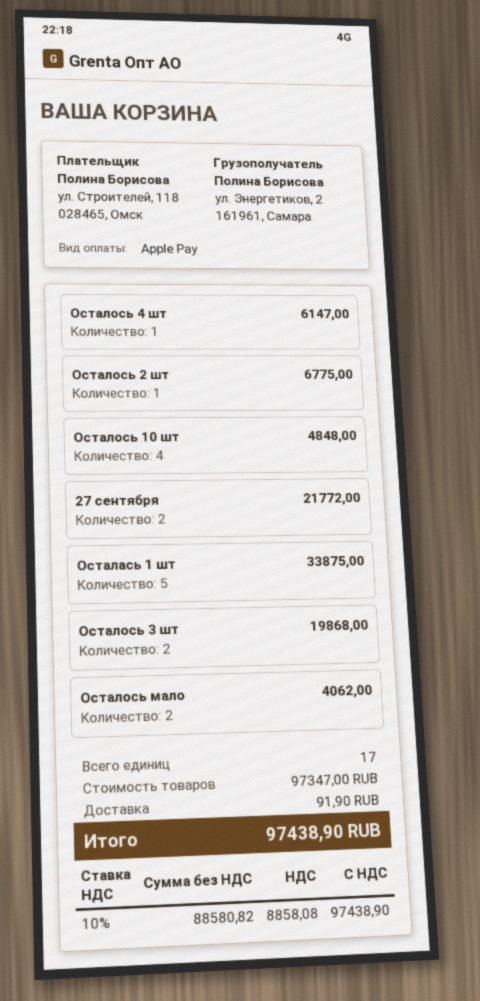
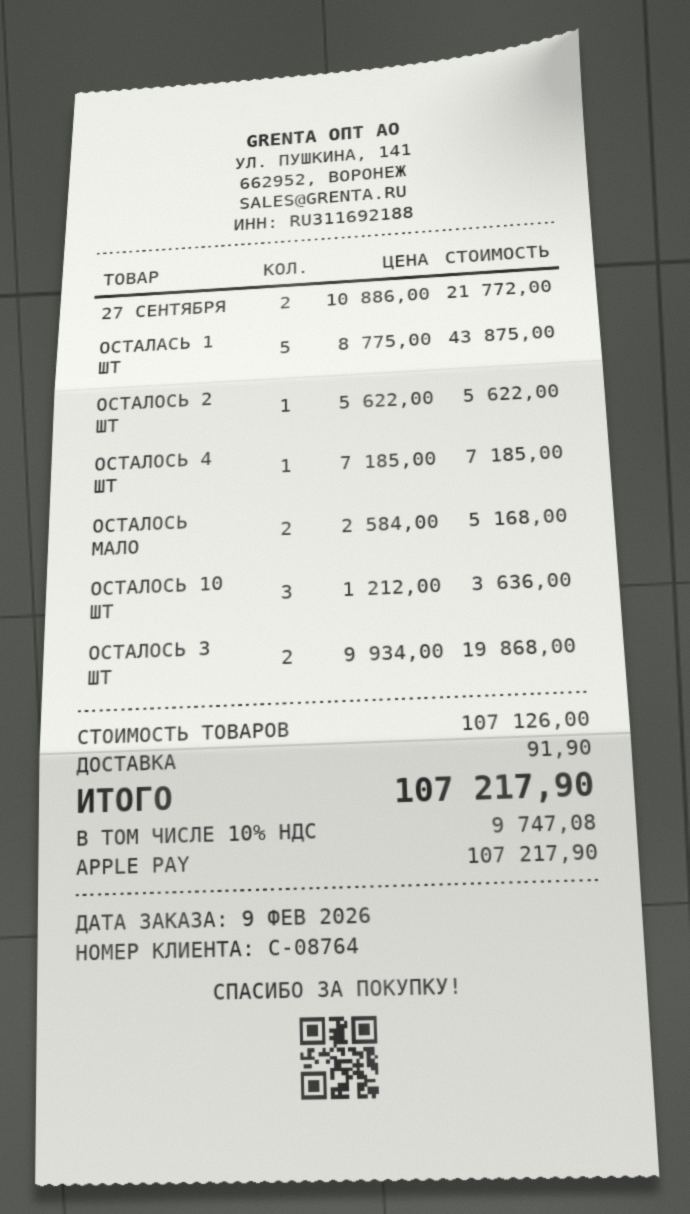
Осталось 4 шт: 1 for 6147.00 -> 1 for 7185.00
Осталось 2 шт: 1 for 6775.00 -> 1 for 5622.00
Осталось 10 шт: 4 for 4848.00 -> 3 for 3636.00
Осталась 1 шт: 5 for 33875.00 -> 5 for 43875.00
Осталось мало: 2 for 4062.00 -> 2 for 5168.00
subtotal: 97347.00 -> 107126.00
tax: 10% = 8858.08 -> 10% = 9747.08
total: 97438.90 -> 107217.90

